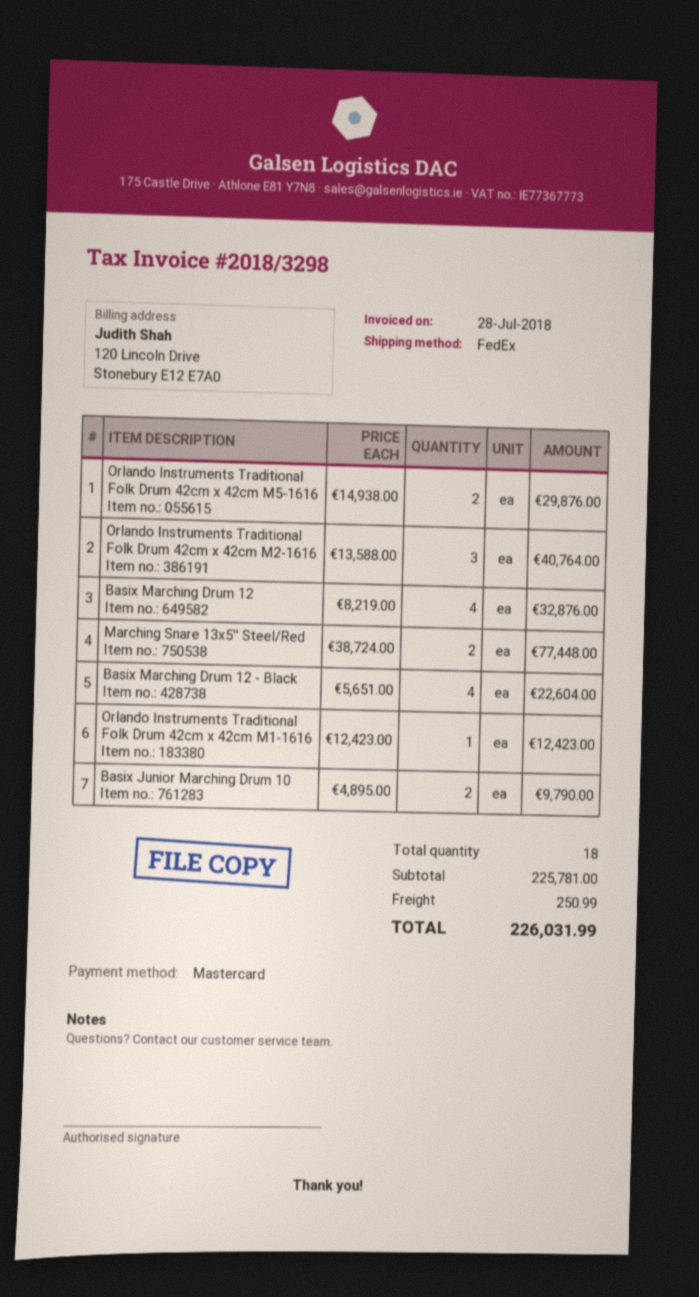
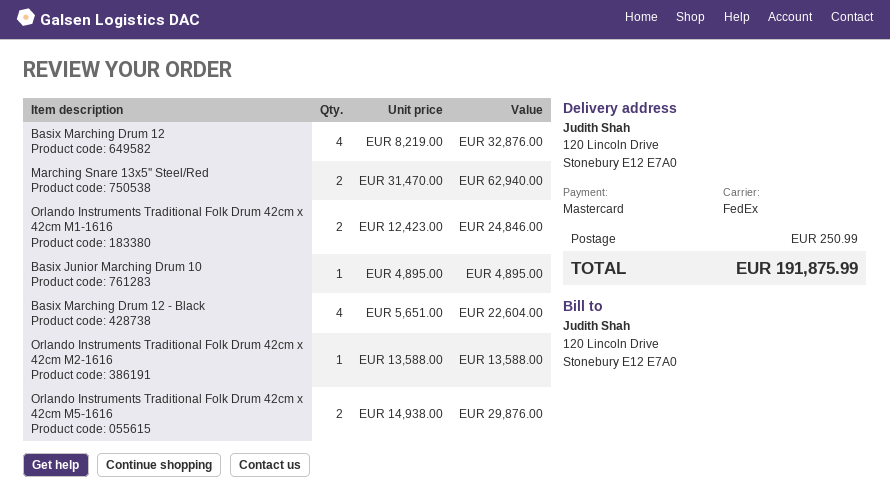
Orlando Instruments Traditional Folk Drum 42cm x 42cm M2-1616: 3 x 13588.00 = 40764.00 -> 1 x 13588.00 = 13588.00
Marching Snare 13x5'' Steel/Red: 2 x 38724.00 = 77448.00 -> 2 x 31470.00 = 62940.00
Orlando Instruments Traditional Folk Drum 42cm x 42cm M1-1616: 1 x 12423.00 = 12423.00 -> 2 x 12423.00 = 24846.00
Basix Junior Marching Drum 10: 2 x 4895.00 = 9790.00 -> 1 x 4895.00 = 4895.00
total: 226031.99 -> 191875.99

